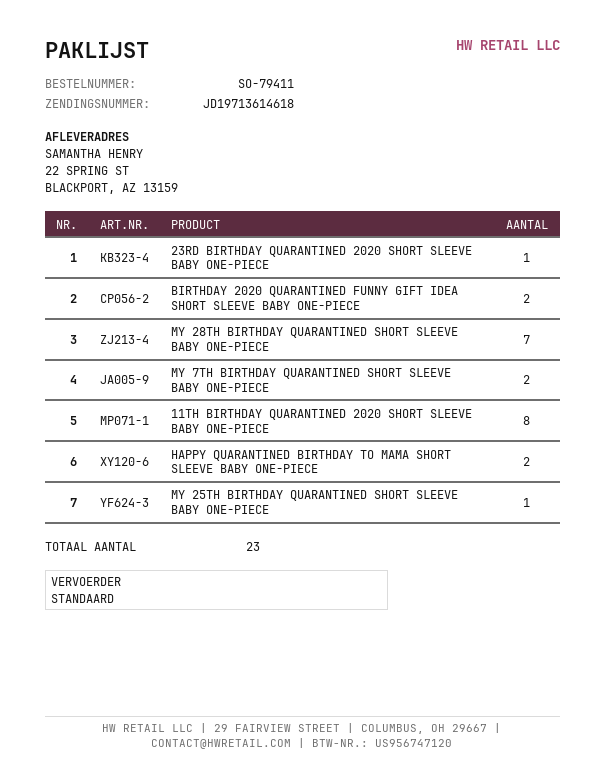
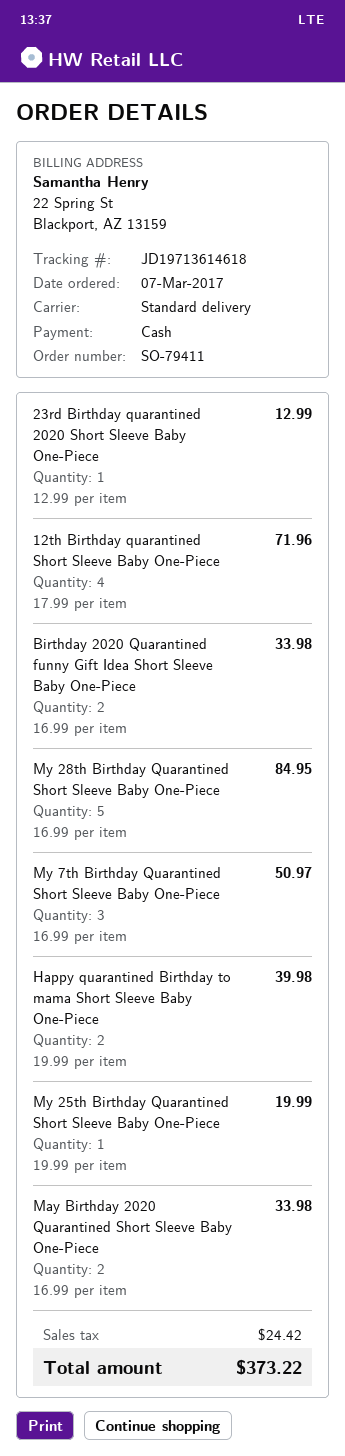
MY 28TH BIRTHDAY QUARANTINED SHORT SLEEVE BABY ONE-PIECE: 7 -> 5
MY 7TH BIRTHDAY QUARANTINED SHORT SLEEVE BABY ONE-PIECE: 2 -> 3
11TH BIRTHDAY QUARANTINED 2020 SHORT SLEEVE BABY ONE-PIECE: 8 -> none
12th Birthday quarantined Short Sleeve Baby One-Piece: none -> 4
May Birthday 2020 Quarantined Short Sleeve Baby One-Piece: none -> 2

